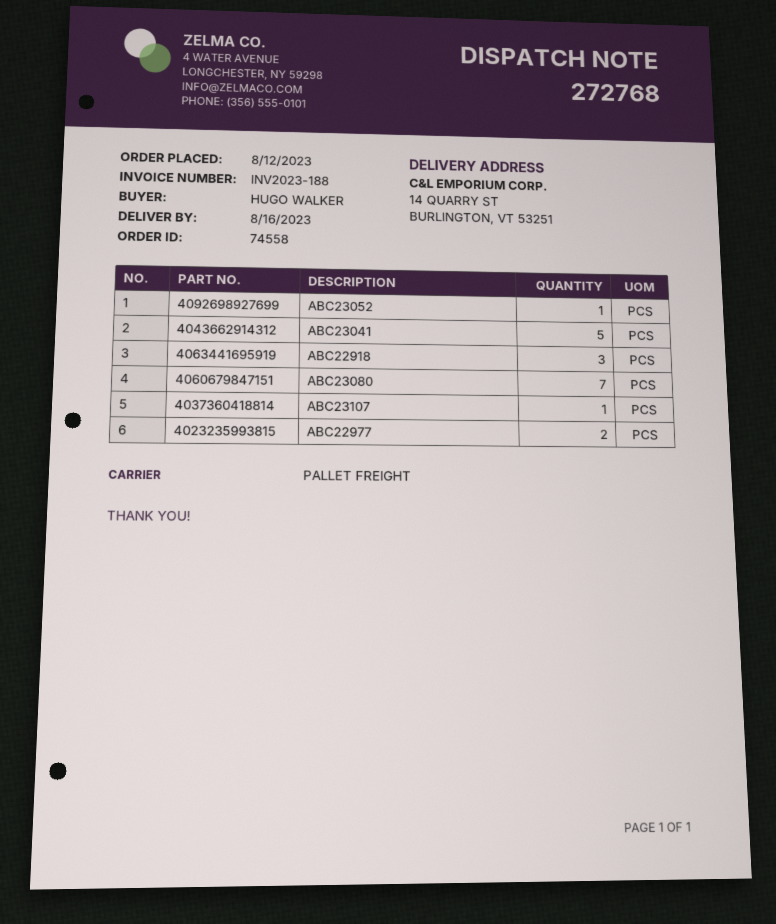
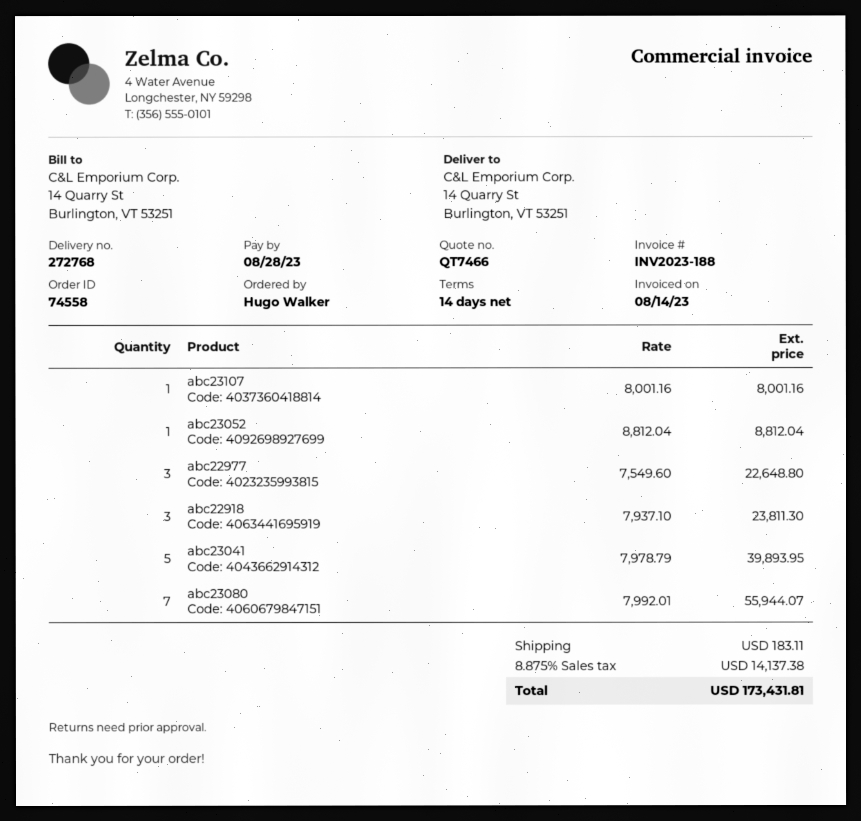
ABC22977: 2 -> 3

